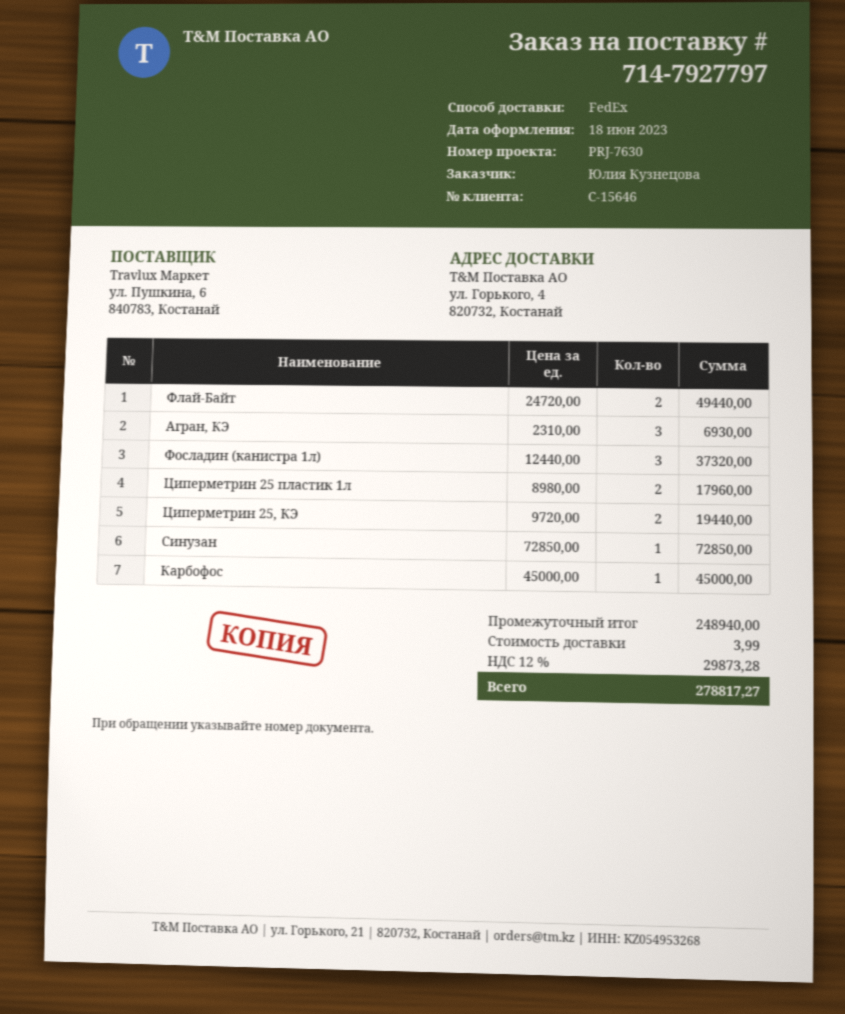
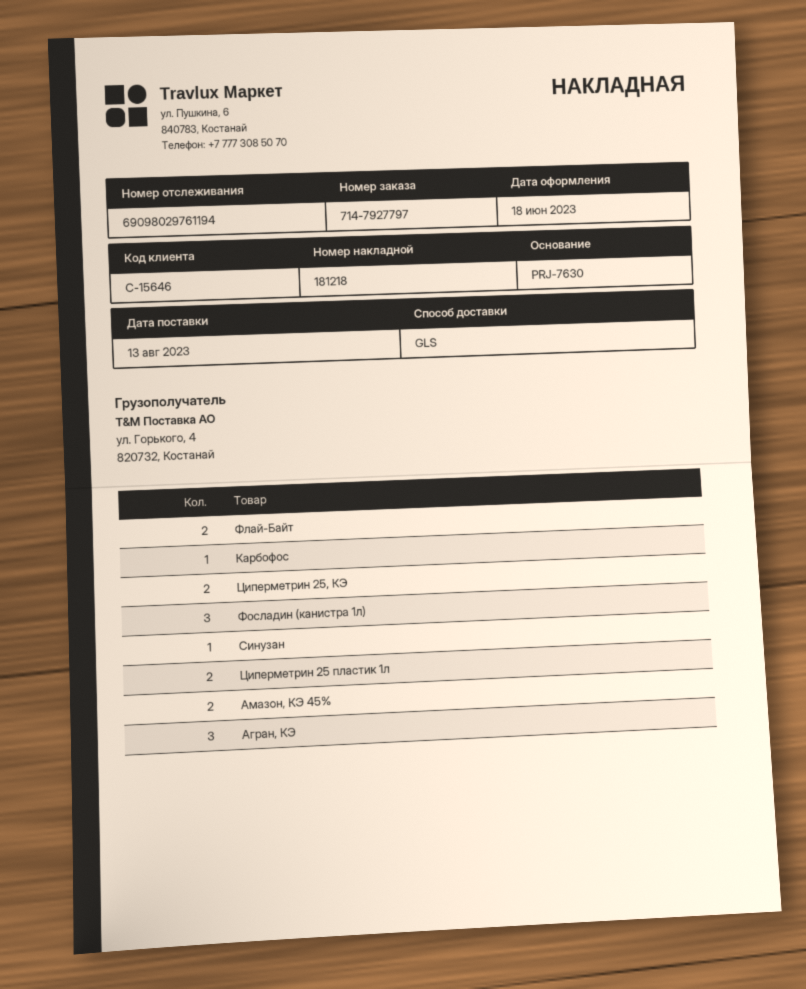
shipping method: FedEx -> GLS
Амазон, КЭ 45%: none -> 2

